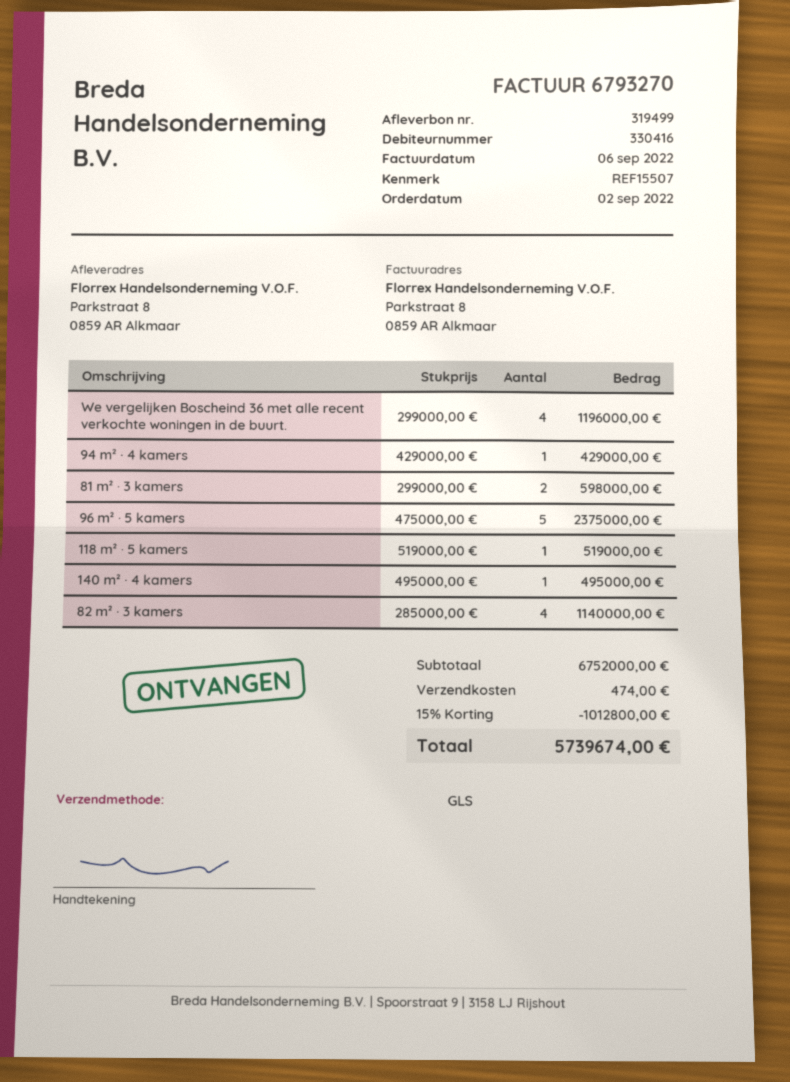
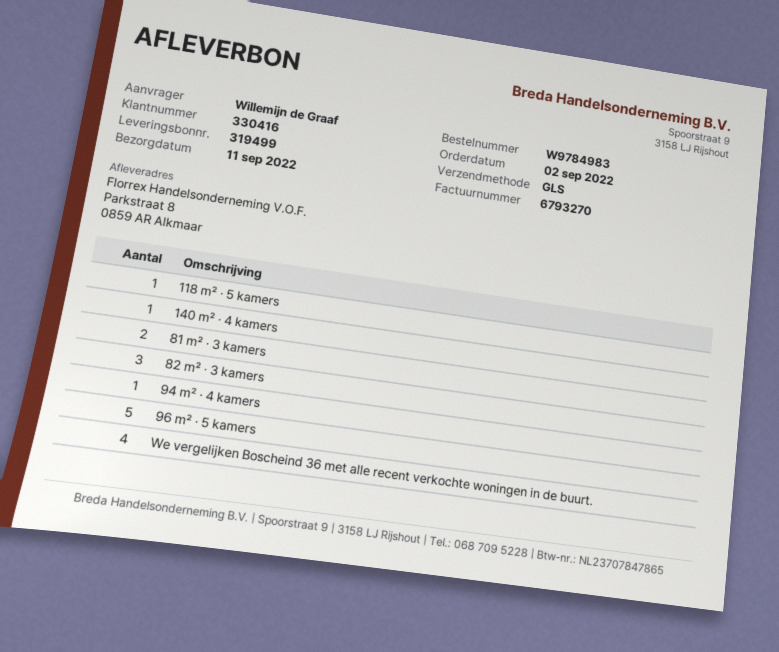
82 m² · 3 kamers: 4 -> 3

